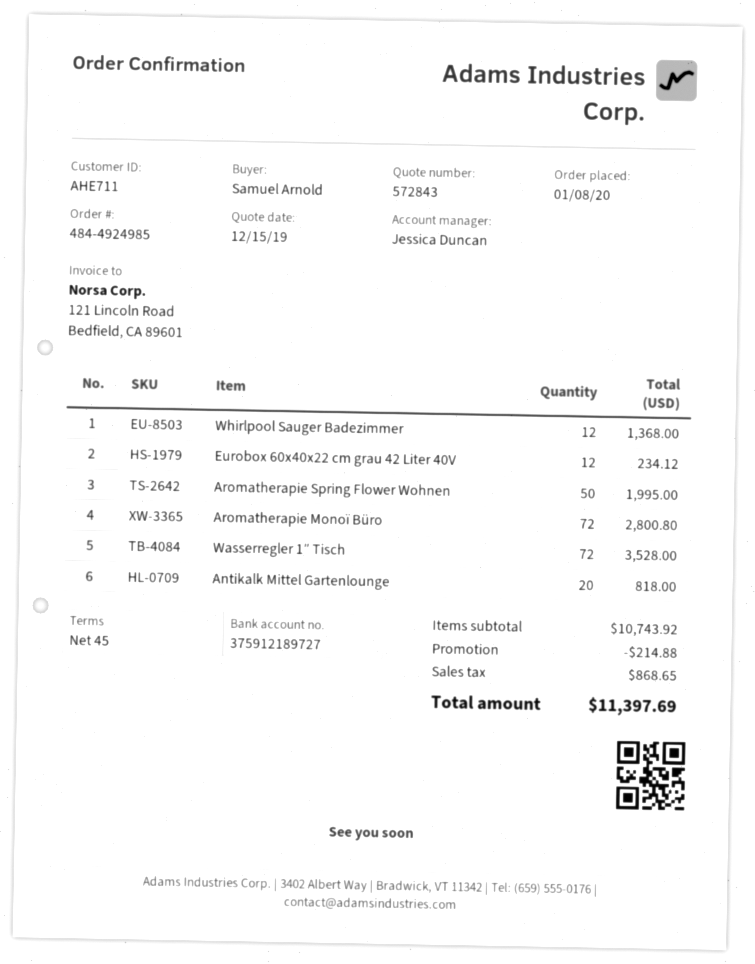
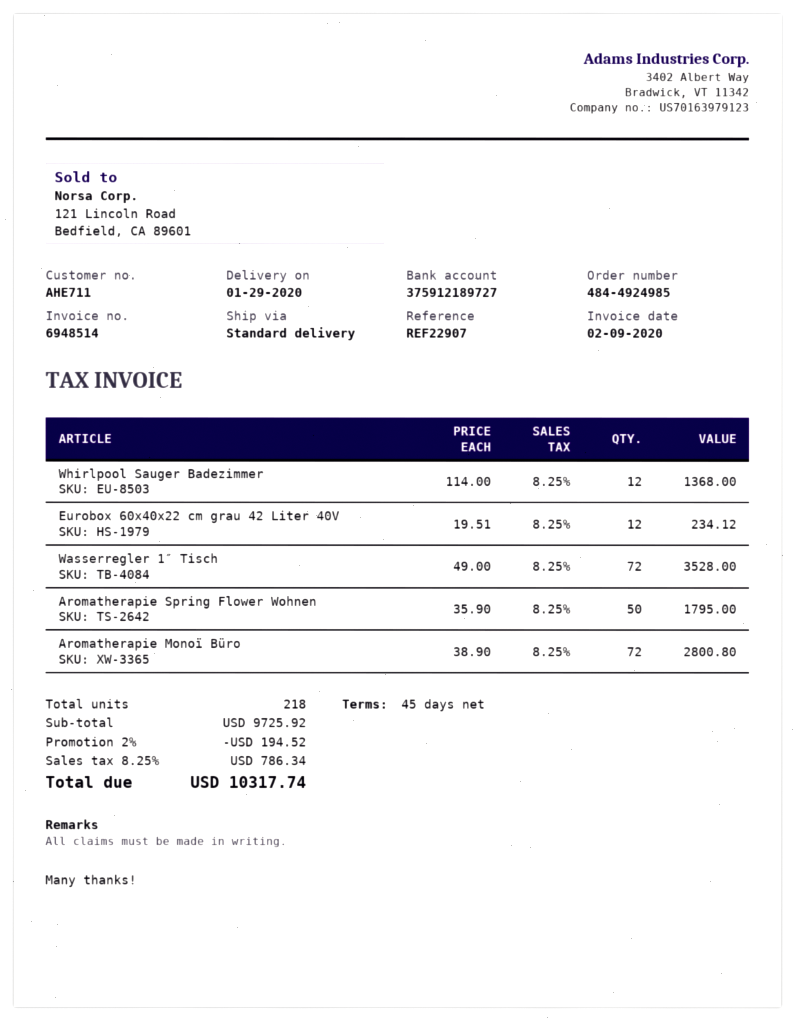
Aromatherapie Spring Flower Wohnen: 50 for 1995.00 -> 50 for 1795.00
Antikalk Mittel Gartenlounge: 20 for 818.00 -> none
subtotal: 10743.92 -> 9725.92
discount: 214.88 -> 194.52
tax: 868.65 -> 786.34
total: 11397.69 -> 10317.74

